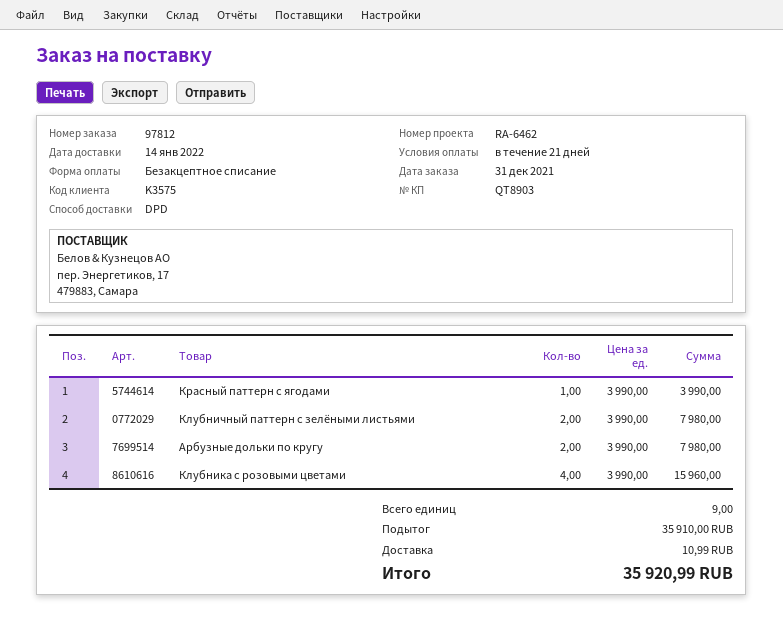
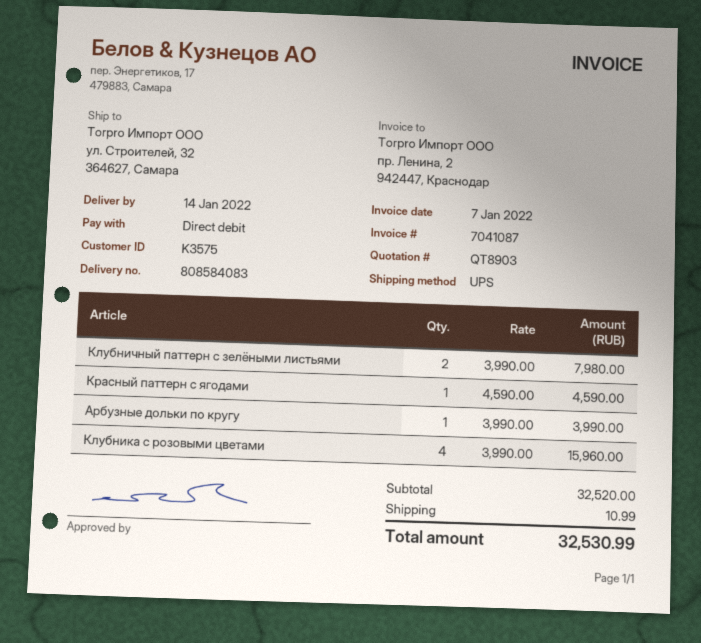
shipping method: DPD -> UPS
Красный паттерн с ягодами: 1 x 3990.00 = 3990.00 -> 1 x 4590.00 = 4590.00
Арбузные дольки по кругу: 2 x 3990.00 = 7980.00 -> 1 x 3990.00 = 3990.00
subtotal: 35910.00 -> 32520.00
total: 35920.99 -> 32530.99

